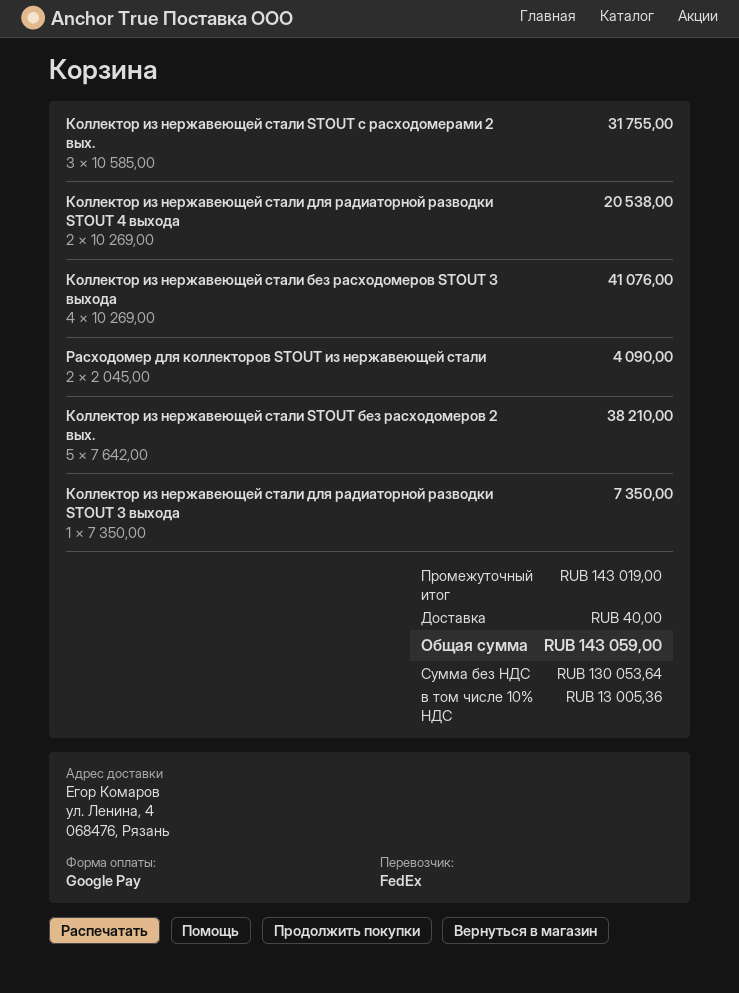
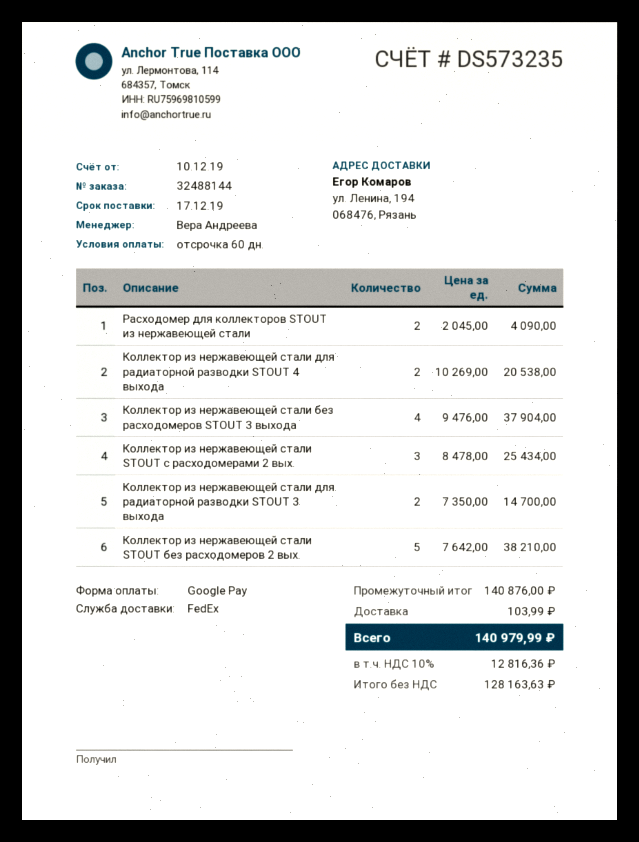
ship to: ул. Ленина, 4, 068476, Рязань -> ул. Ленина, 194, 068476, Рязань
Коллектор из нержавеющей стали STOUT с расходомерами 2 вых.: 3 x 10585.00 = 31755.00 -> 3 x 8478.00 = 25434.00
Коллектор из нержавеющей стали без расходомеров STOUT 3 выхода: 4 x 10269.00 = 41076.00 -> 4 x 9476.00 = 37904.00
Коллектор из нержавеющей стали для радиаторной разводки STOUT 3 выхода: 1 x 7350.00 = 7350.00 -> 2 x 7350.00 = 14700.00
subtotal: 143019.00 -> 140876.00
shipping: 40.00 -> 103.99
net: 130053.64 -> 128163.63
tax: 10% = 13005.36 -> 10% = 12816.36
total: 143059.00 -> 140979.99

